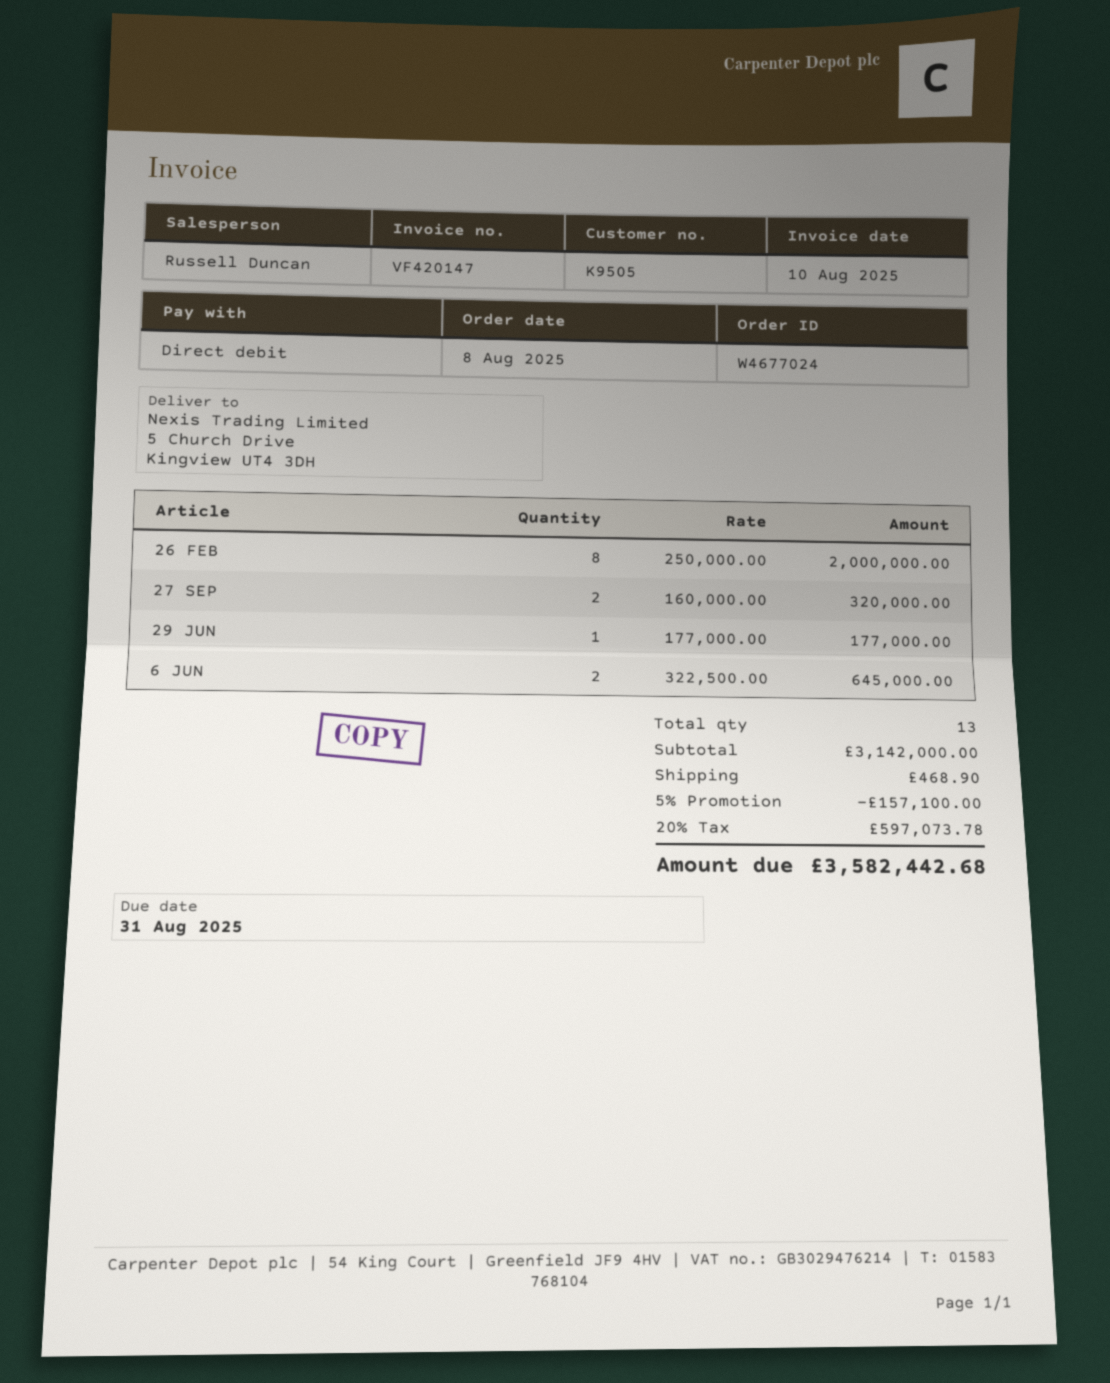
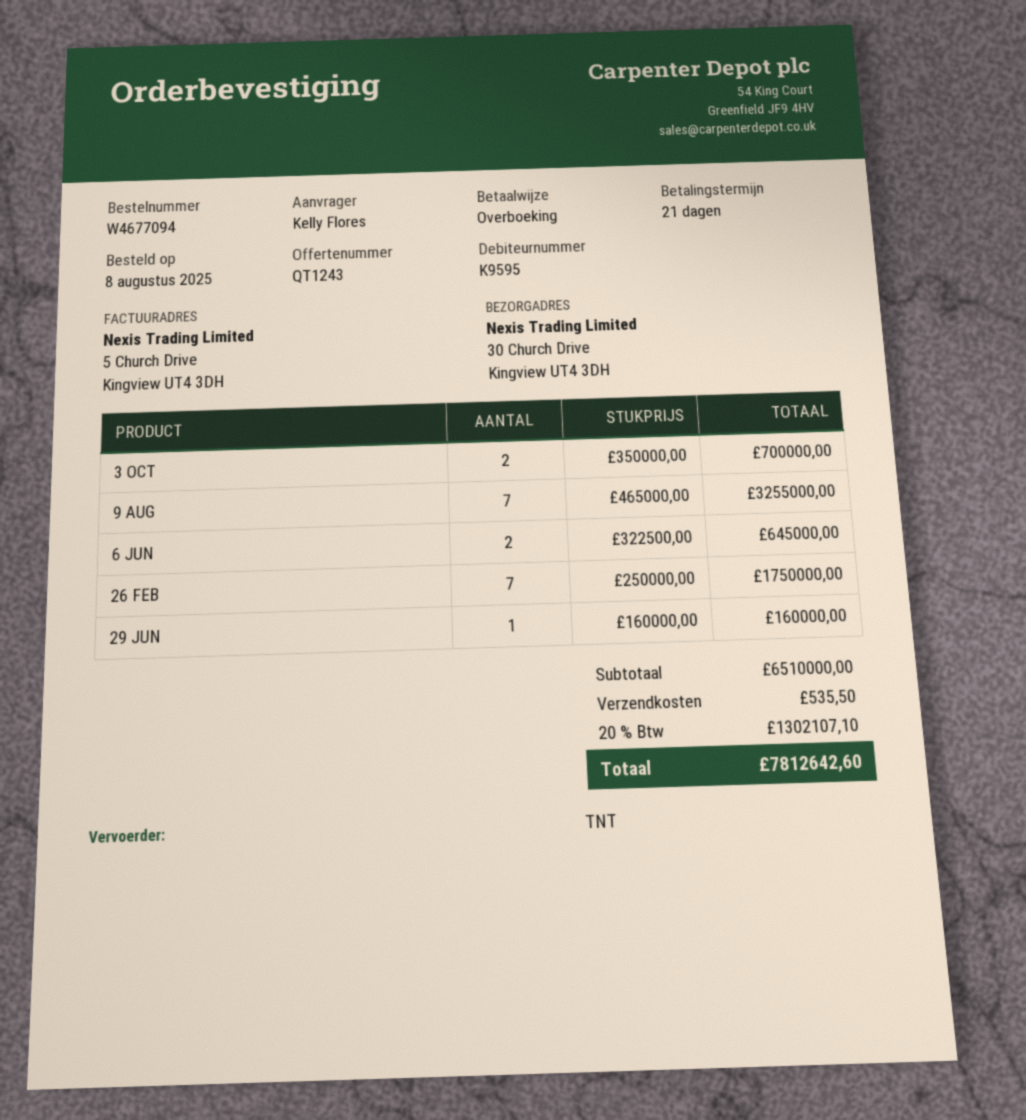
order number: W4677024 -> W4677094
customer number: K9505 -> K9595
payment method: direct debit -> bank transfer
ship to: 5 Church Drive, Kingview UT4 3DH -> 30 Church Drive, Kingview UT4 3DH
26 FEB: 8 x 250000.00 = 2000000.00 -> 7 x 250000.00 = 1750000.00
27 SEP: 2 x 160000.00 = 320000.00 -> none
29 JUN: 1 x 177000.00 = 177000.00 -> 1 x 160000.00 = 160000.00
3 OCT: none -> 2 x 350000.00 = 700000.00
9 AUG: none -> 7 x 465000.00 = 3255000.00
subtotal: 3142000.00 -> 6510000.00
discount: 5% = 157100.00 -> none
shipping: 468.90 -> 535.50
tax: 20% = 597073.78 -> 20% = 1302107.10
total: 3582442.68 -> 7812642.60

